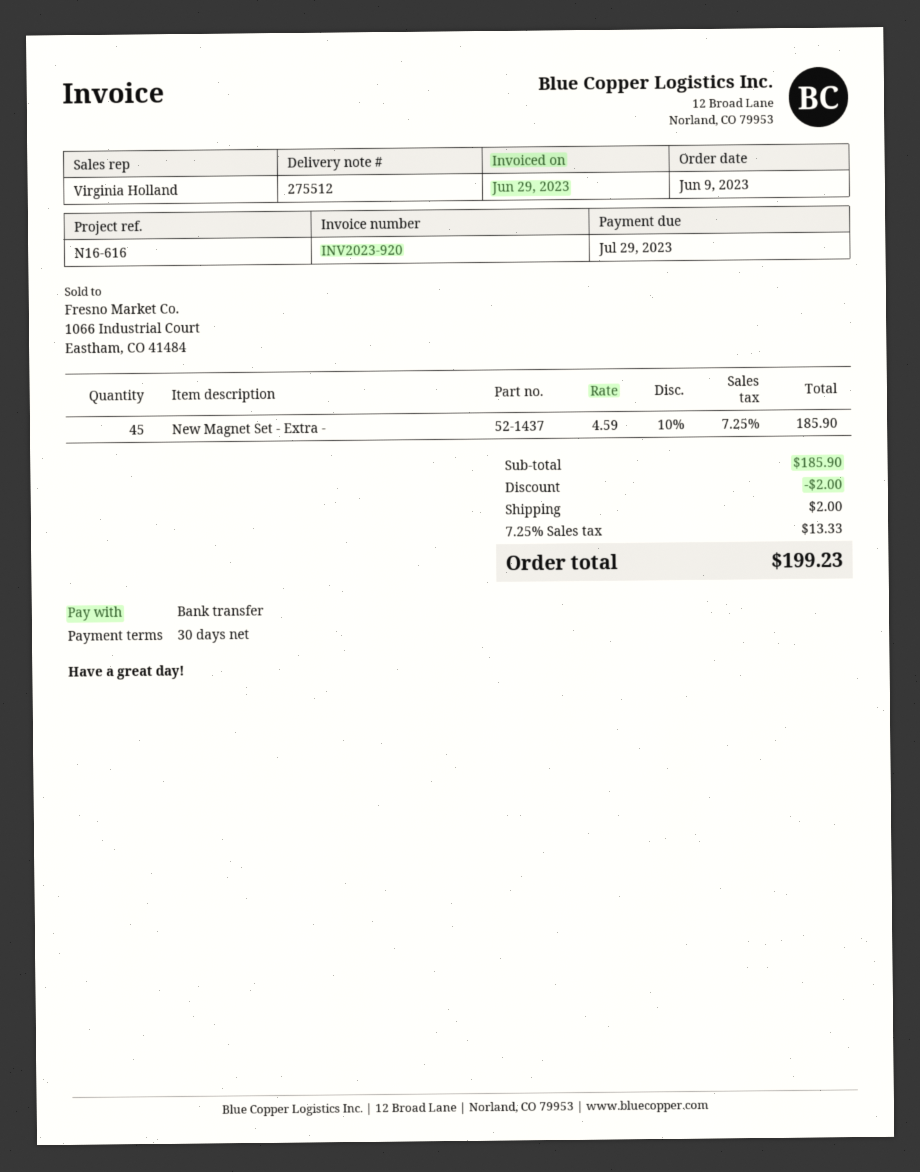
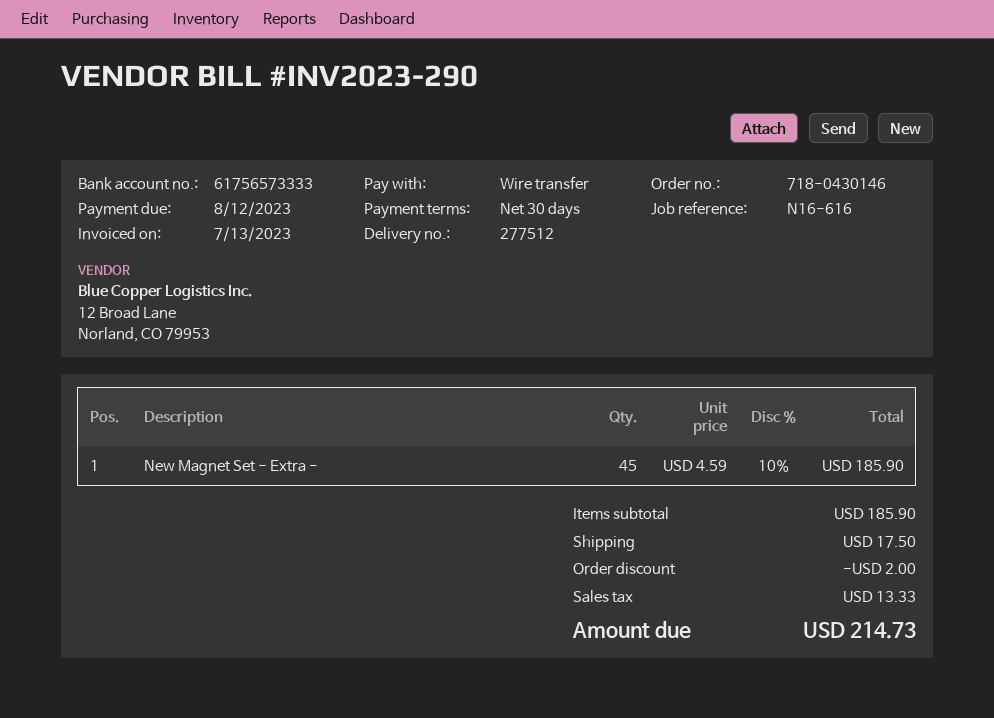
delivery note number: 275512 -> 277512
invoice number: INV2023-920 -> INV2023-290
invoice date: 2023-06-29 -> 2023-07-13
due date: 2023-07-29 -> 2023-08-12
shipping: 2.00 -> 17.50
total: 199.23 -> 214.73

